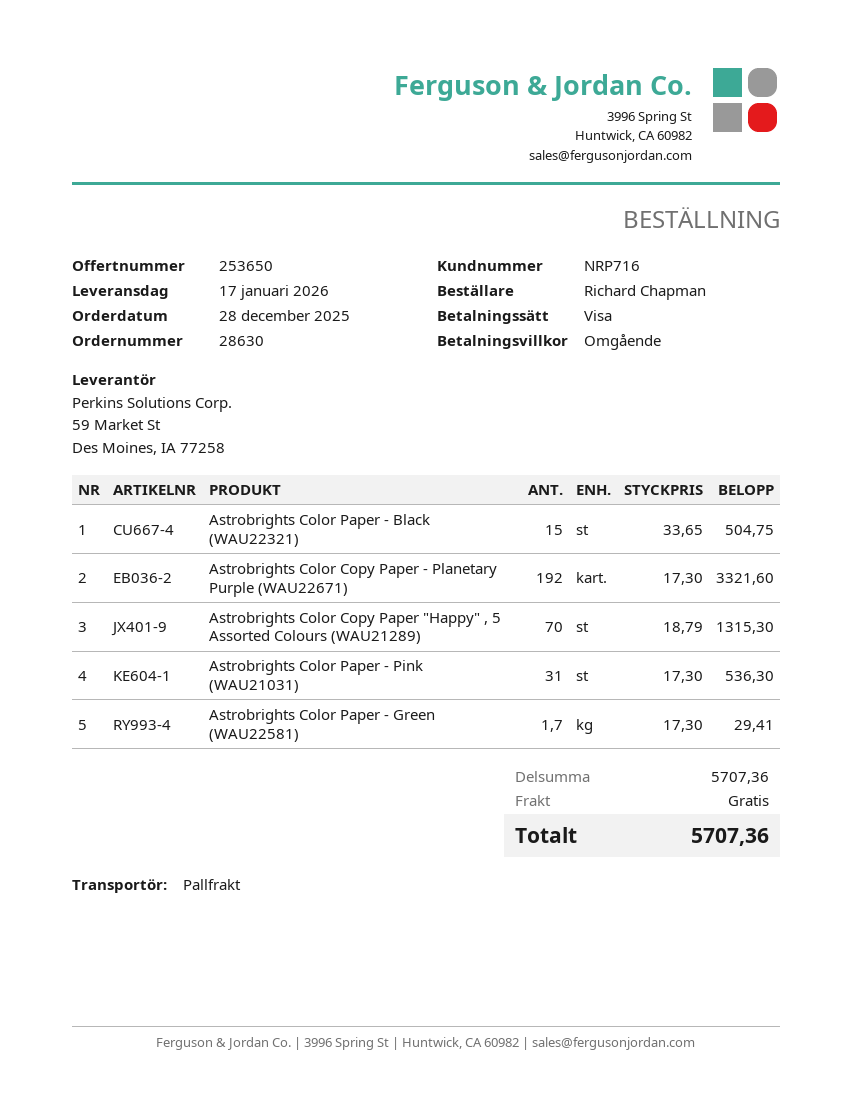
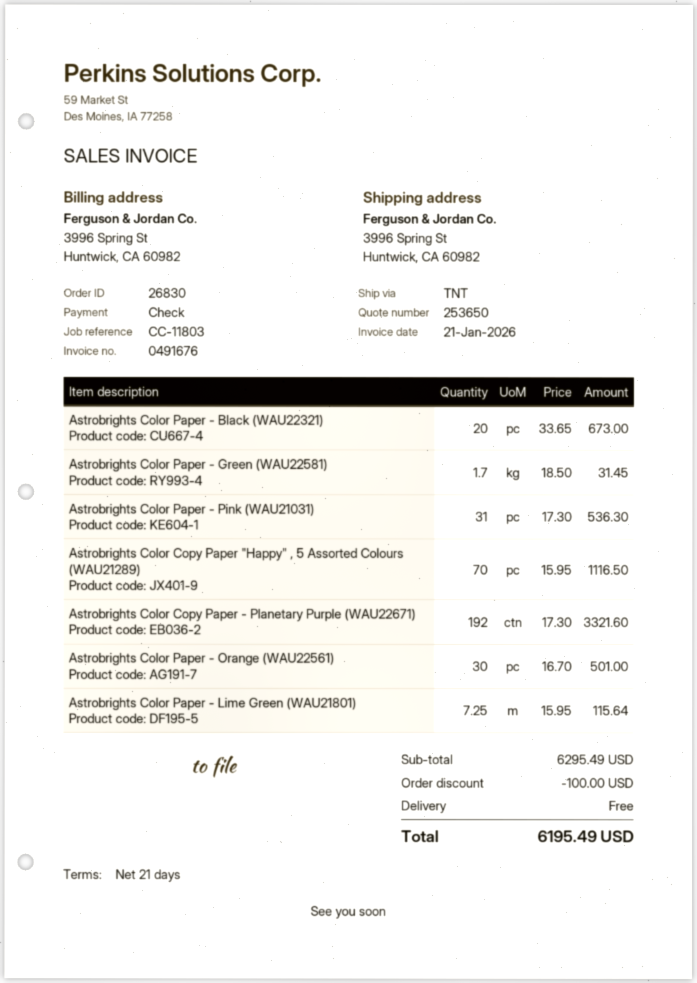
order number: 28630 -> 26830
payment terms: on receipt -> 21 days
payment method: Visa -> cheque
shipping method: pallet freight -> TNT
Astrobrights Color Paper - Black (WAU22321): 15 x 33.65 = 504.75 -> 20 x 33.65 = 673.00
Astrobrights Color Copy Paper "Happy" , 5 Assorted Colours (WAU21289): 70 x 18.79 = 1315.30 -> 70 x 15.95 = 1116.50
Astrobrights Color Paper - Green (WAU22581): 1.7 x 17.30 = 29.41 -> 1.7 x 18.50 = 31.45
Astrobrights Color Paper - Orange (WAU22561): none -> 30 x 16.70 = 501.00
Astrobrights Color Paper - Lime Green (WAU21801): none -> 7.25 x 15.95 = 115.64
subtotal: 5707.36 -> 6295.49
discount: none -> 100.00
total: 5707.36 -> 6195.49

